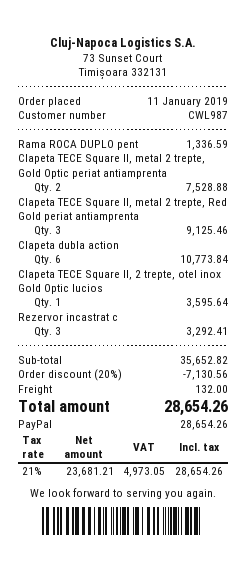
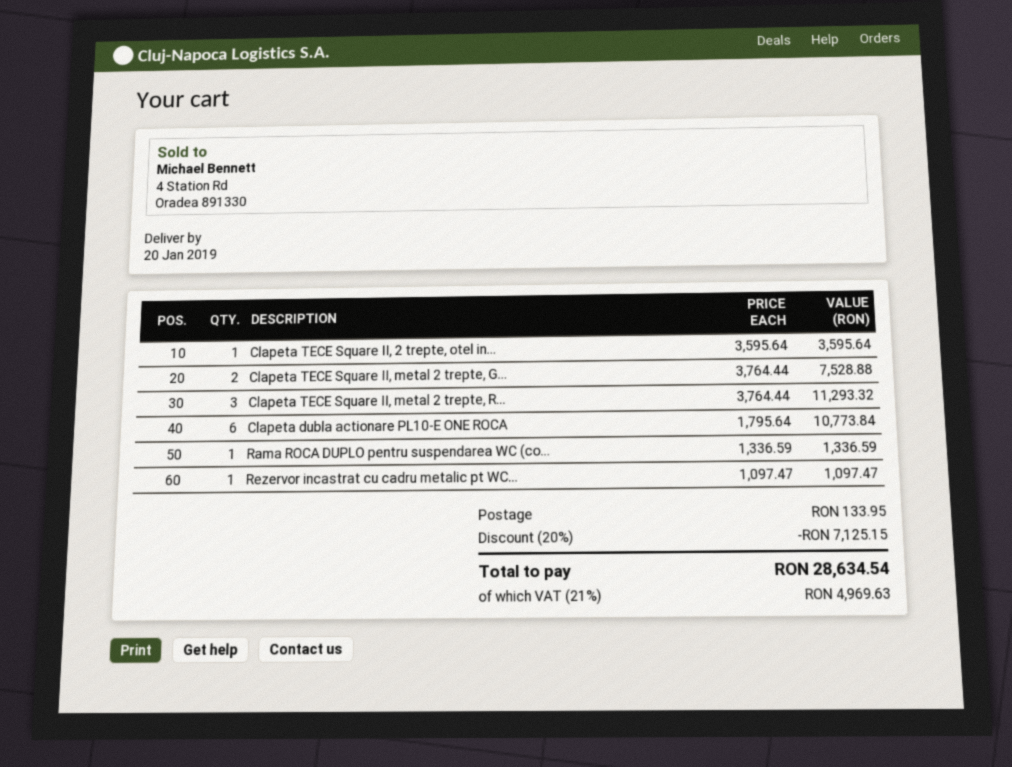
Clapeta TECE Square II, metal 2 trepte, Red Gold periat antiamprenta: 3 for 9125.46 -> 3 for 11293.32
Rezervor incastrat c: 3 for 3292.41 -> 1 for 1097.47
discount: 20% = 7130.56 -> 20% = 7125.15
shipping: 132.00 -> 133.95
tax: 21% = 4973.05 -> 21% = 4969.63
total: 28654.26 -> 28634.54

